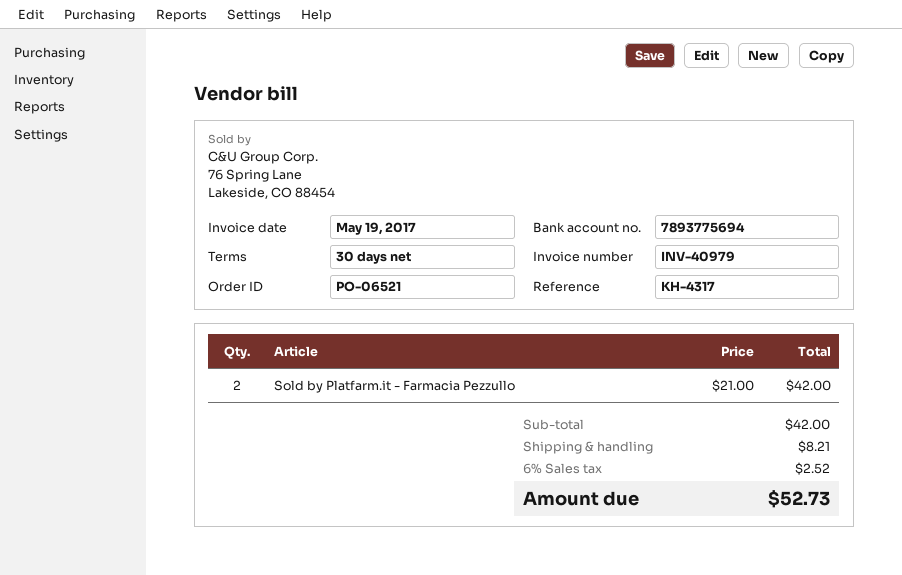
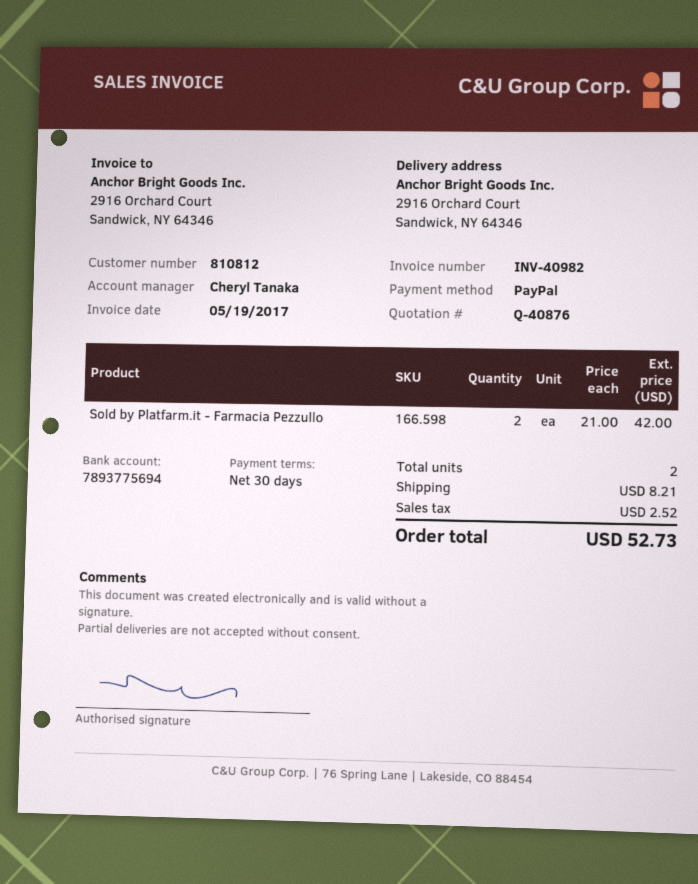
invoice number: INV-40979 -> INV-40982

